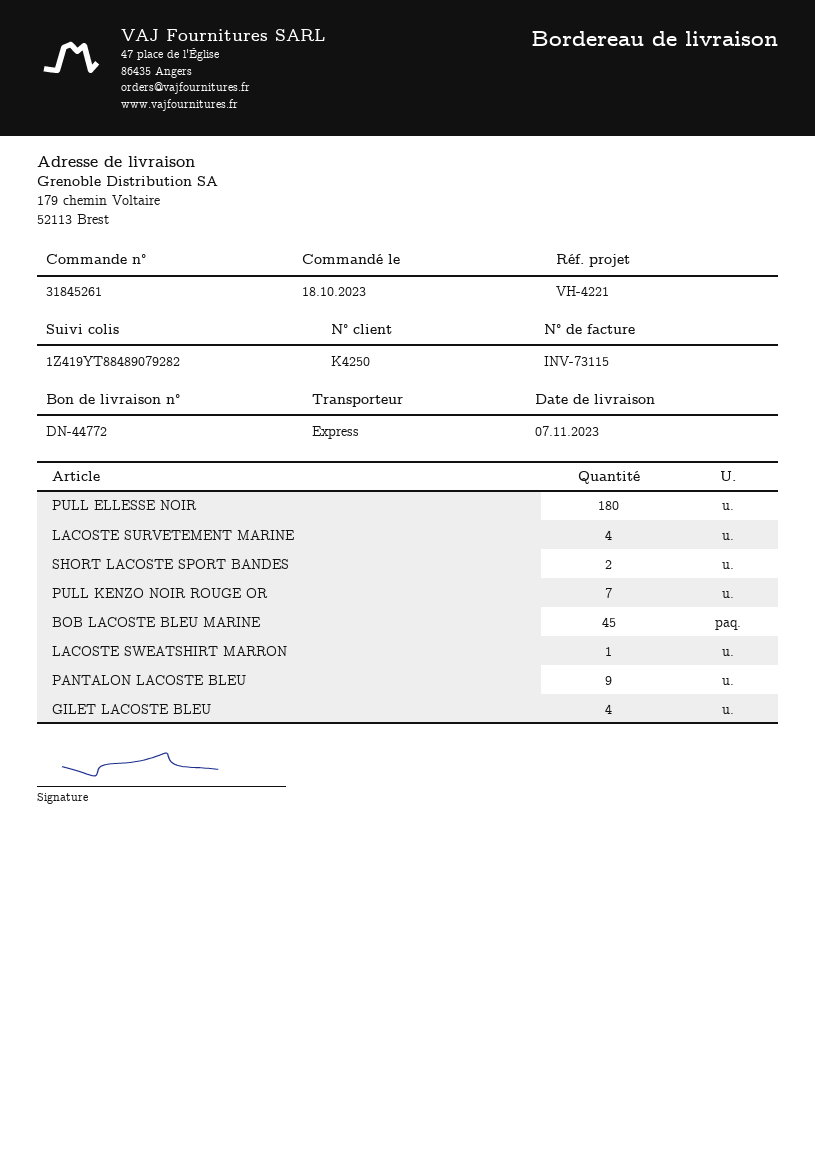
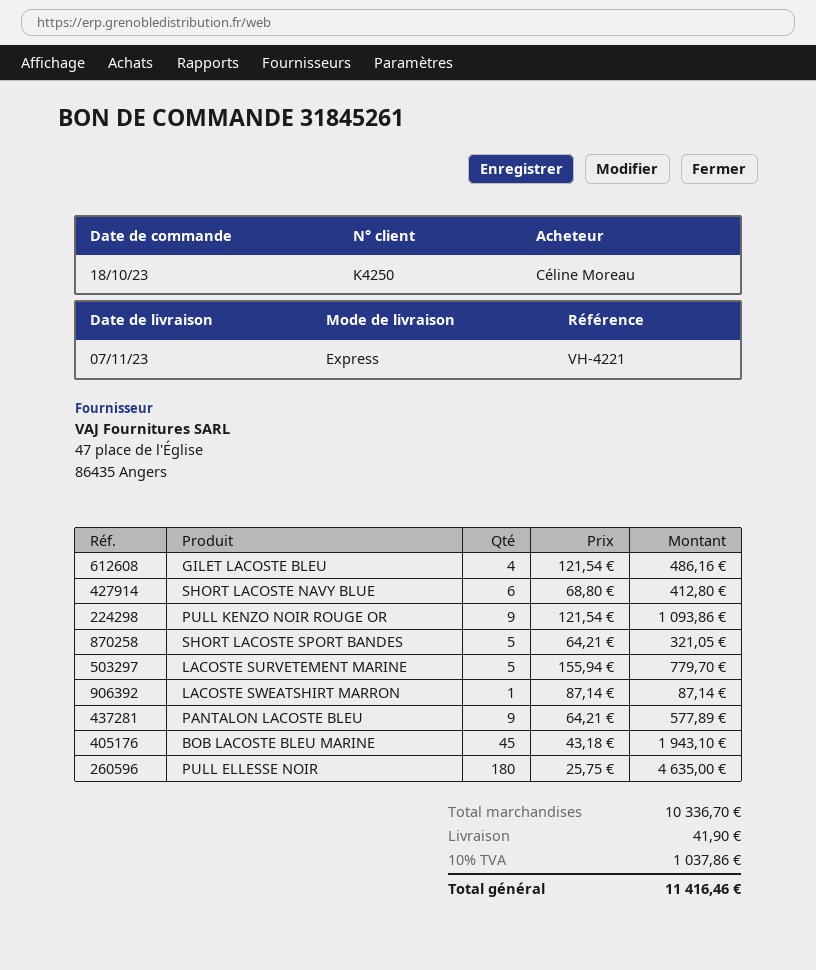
LACOSTE SURVETEMENT MARINE: 4 -> 5
SHORT LACOSTE SPORT BANDES: 2 -> 5
PULL KENZO NOIR ROUGE OR: 7 -> 9
SHORT LACOSTE NAVY BLUE: none -> 6

